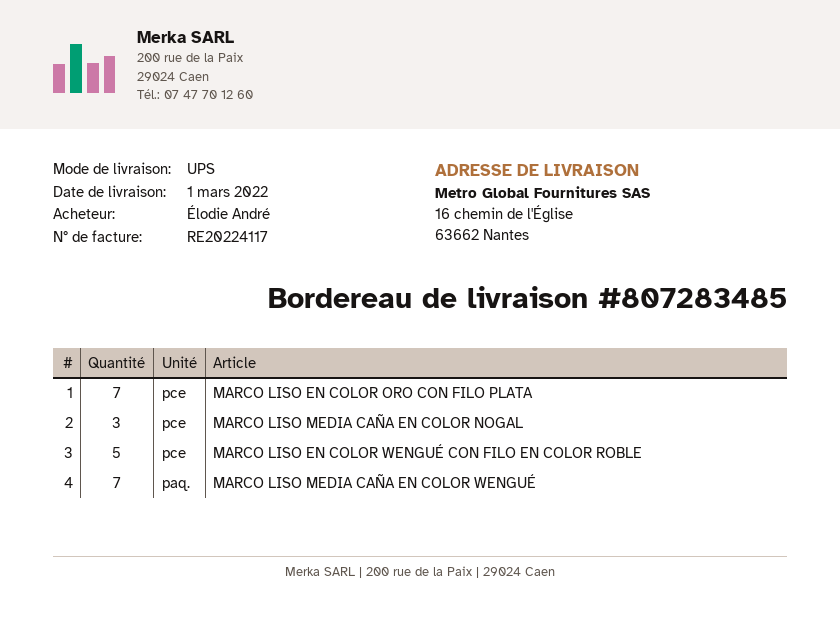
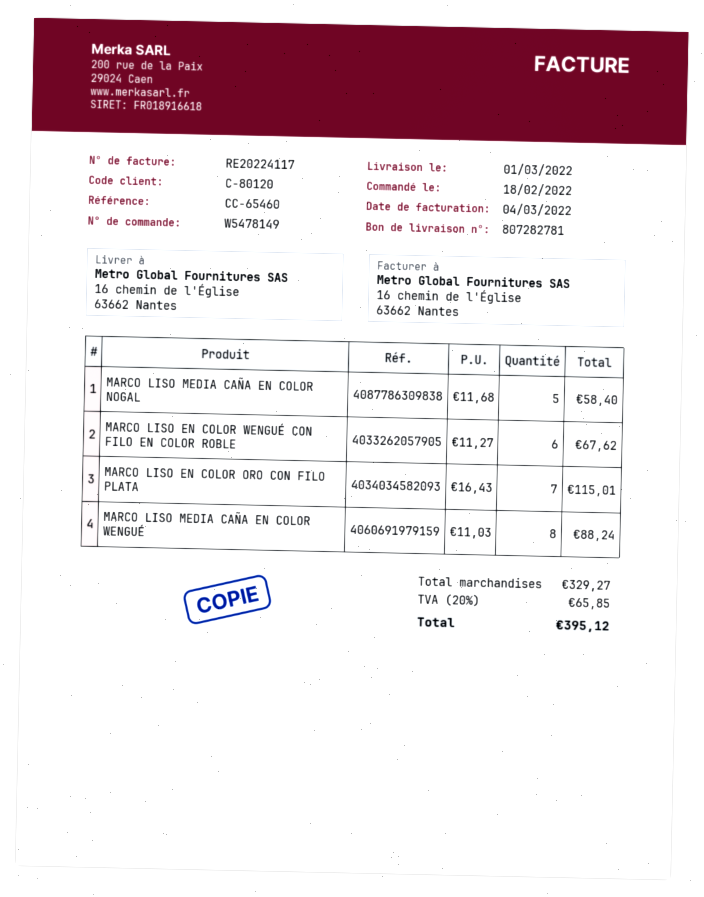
delivery note number: 807283485 -> 807282781
MARCO LISO MEDIA CAÑA EN COLOR NOGAL: 3 -> 5
MARCO LISO EN COLOR WENGUÉ CON FILO EN COLOR ROBLE: 5 -> 6
MARCO LISO MEDIA CAÑA EN COLOR WENGUÉ: 7 -> 8

